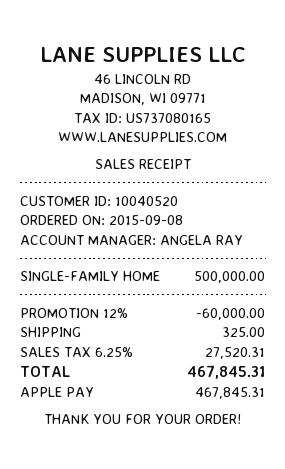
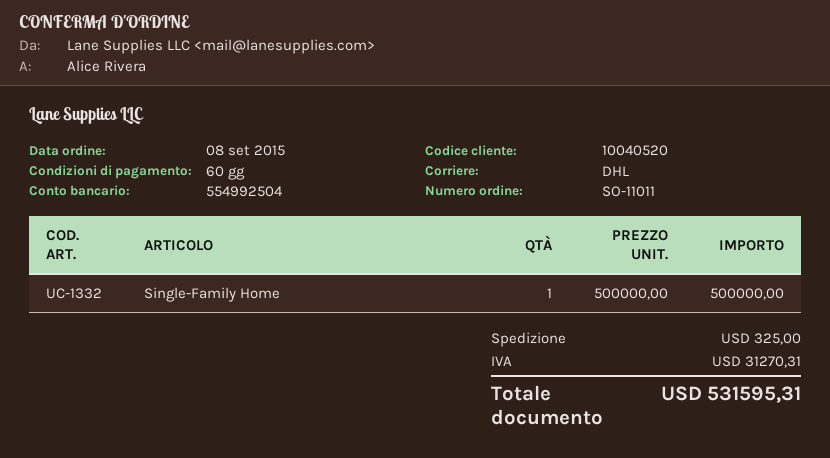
discount: 12% = 60000.00 -> none
tax: 27520.31 -> 31270.31
total: 467845.31 -> 531595.31

